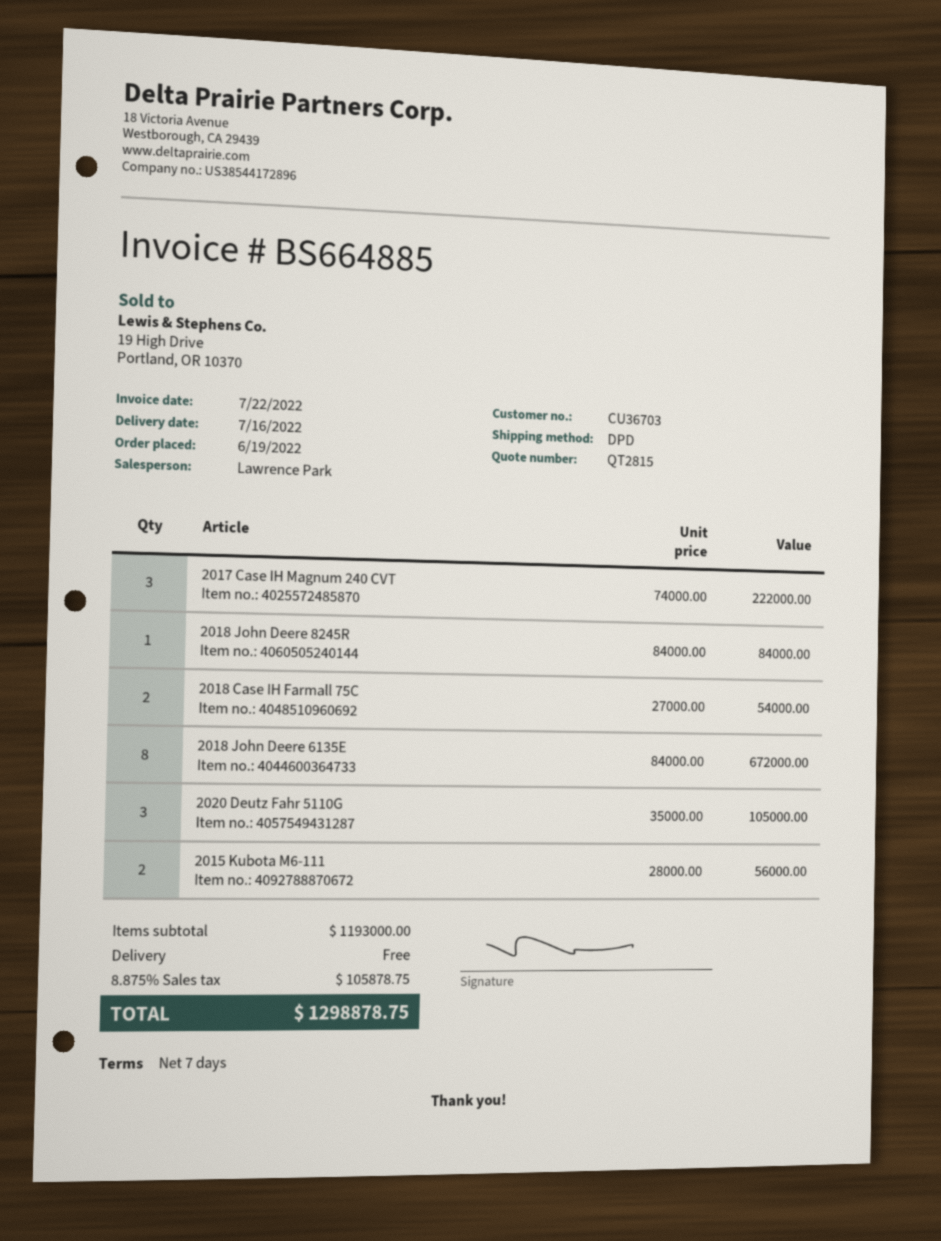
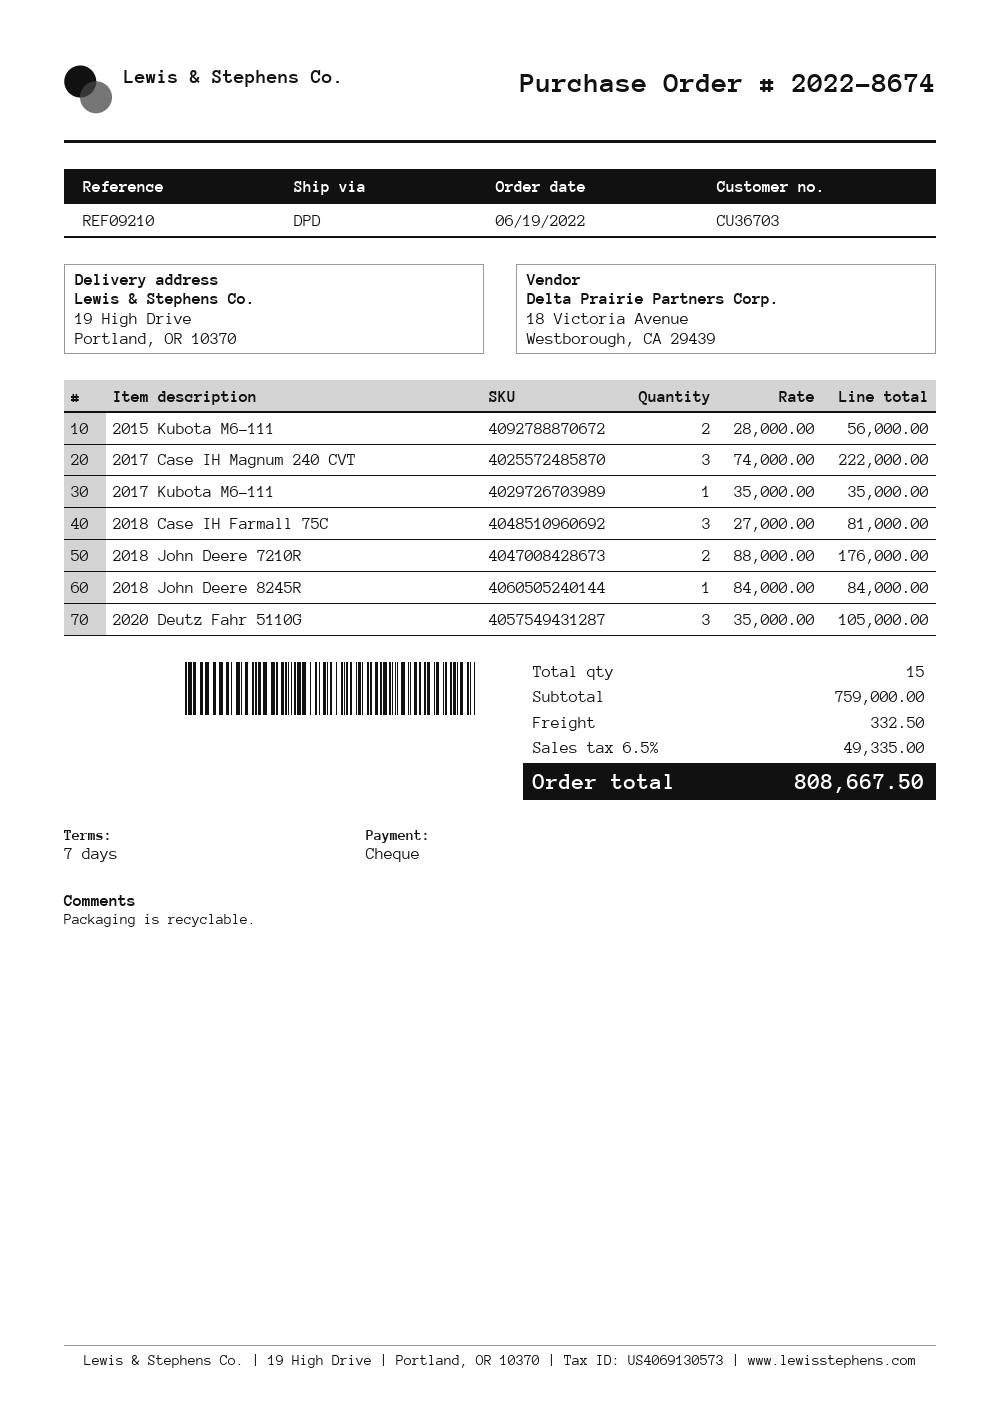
2018 Case IH Farmall 75C: 2 x 27000.00 = 54000.00 -> 3 x 27000.00 = 81000.00
2018 John Deere 6135E: 8 x 84000.00 = 672000.00 -> none
2017 Kubota M6-111: none -> 1 x 35000.00 = 35000.00
2018 John Deere 7210R: none -> 2 x 88000.00 = 176000.00
subtotal: 1193000.00 -> 759000.00
shipping: 0.00 -> 332.50
tax: 8.875% = 105878.75 -> 6.5% = 49335.00
total: 1298878.75 -> 808667.50

